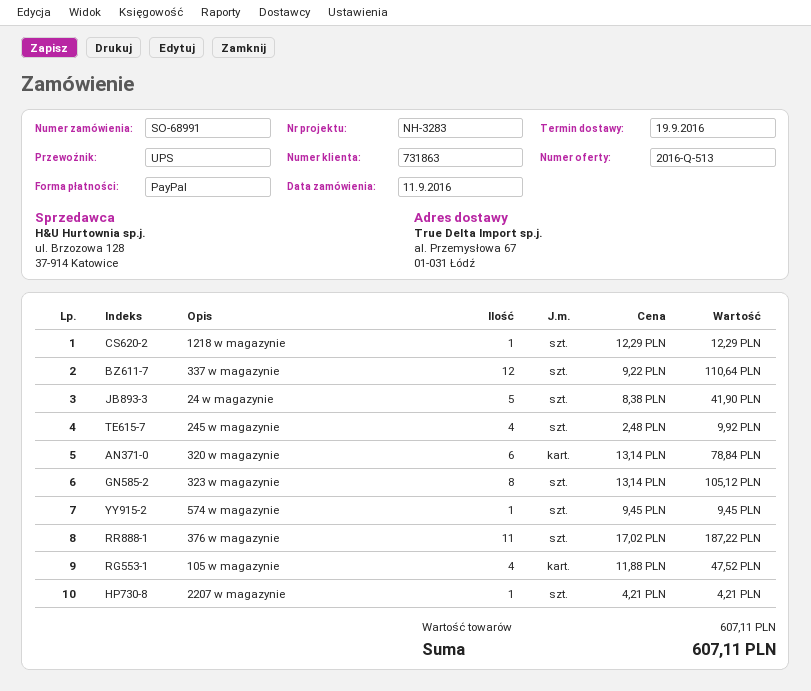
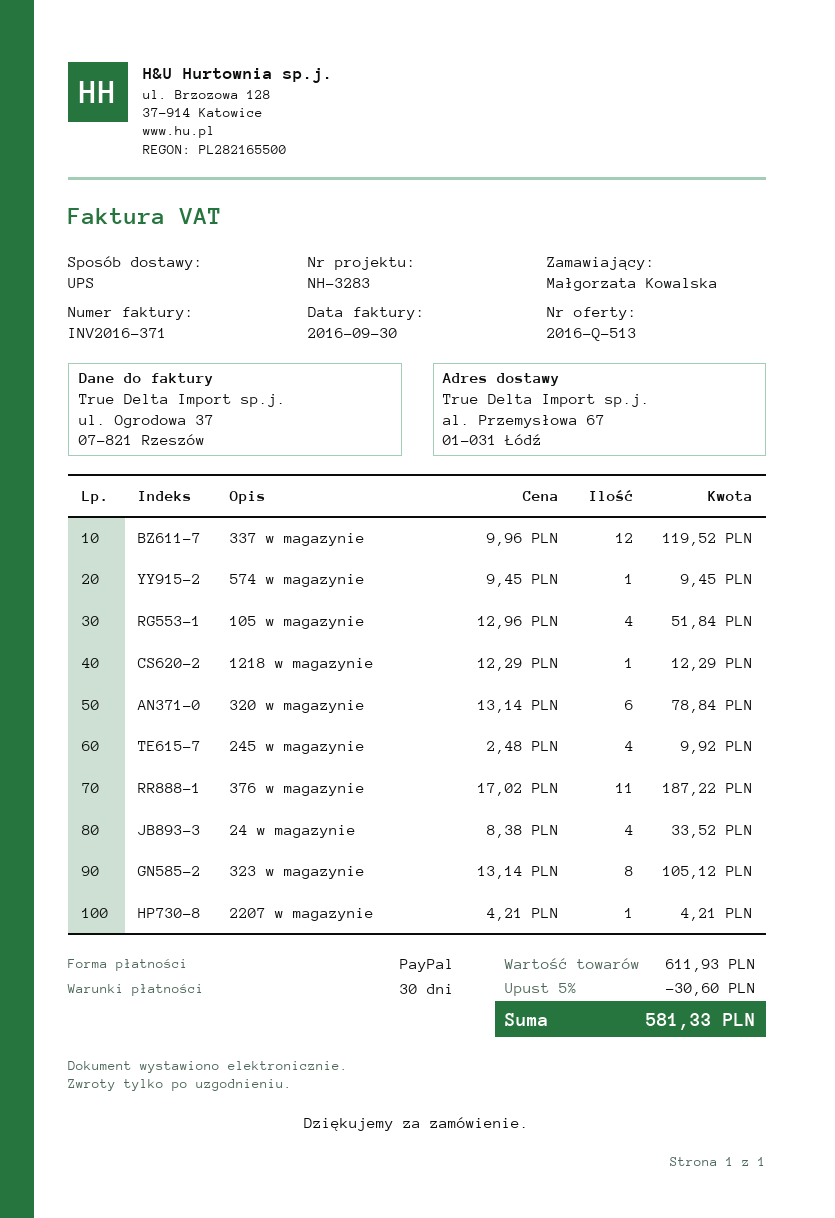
337 w magazynie: 12 x 9.22 = 110.64 -> 12 x 9.96 = 119.52
24 w magazynie: 5 x 8.38 = 41.90 -> 4 x 8.38 = 33.52
105 w magazynie: 4 x 11.88 = 47.52 -> 4 x 12.96 = 51.84
subtotal: 607.11 -> 611.93
discount: none -> 5% = 30.60
total: 607.11 -> 581.33

